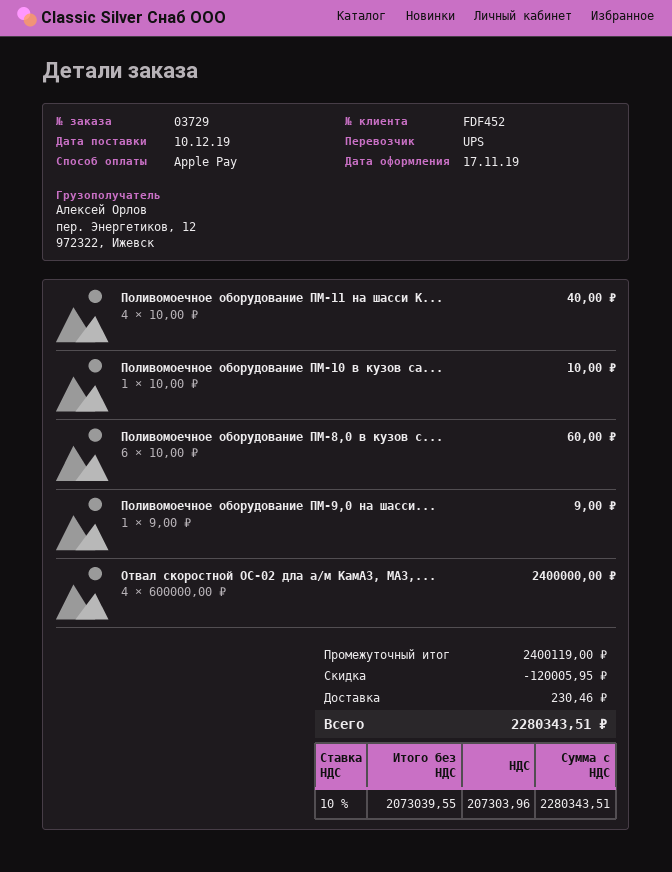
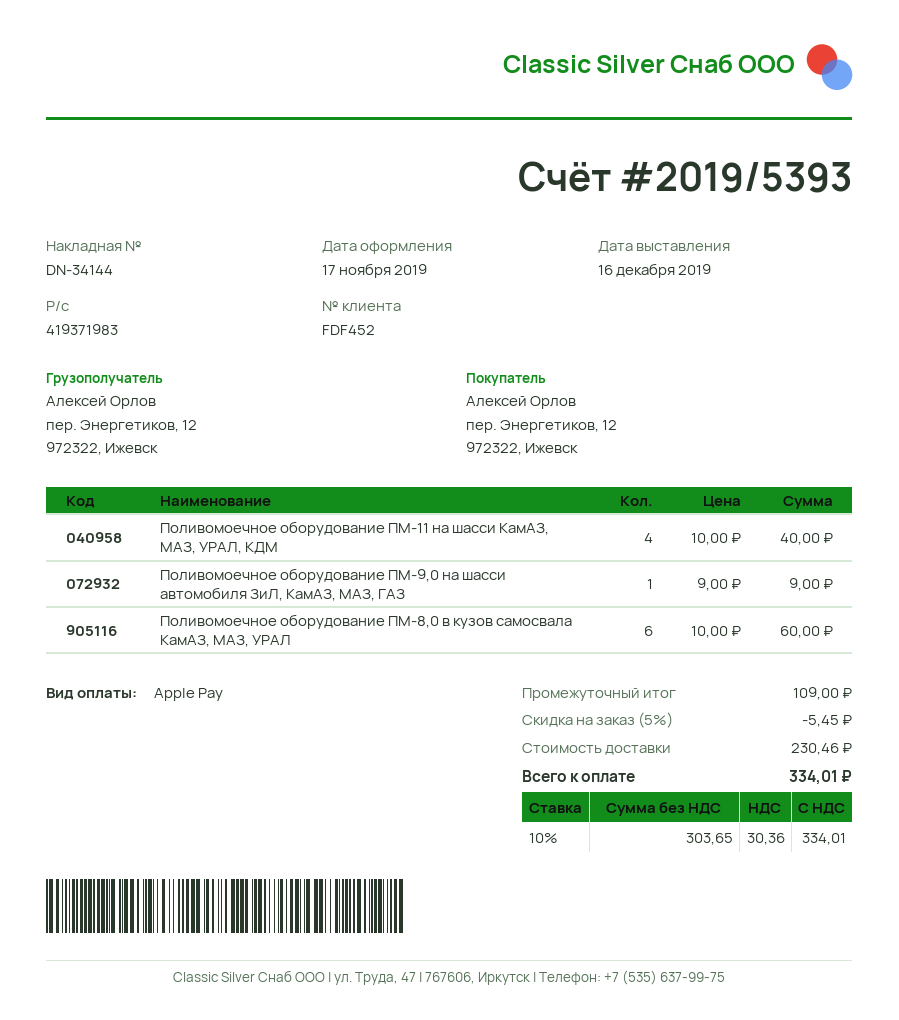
Поливомоечное оборудование ПМ-10 в кузов са...: 1 x 10.00 = 10.00 -> none
Отвал скоростной ОС-02 дла а/м КамАЗ, МАЗ,...: 4 x 600000.00 = 2400000.00 -> none
subtotal: 2400119.00 -> 109.00
discount: 120005.95 -> 5.45
net: 2073039.55 -> 303.65
tax: 10% = 207303.96 -> 10% = 30.36
total: 2280343.51 -> 334.01

